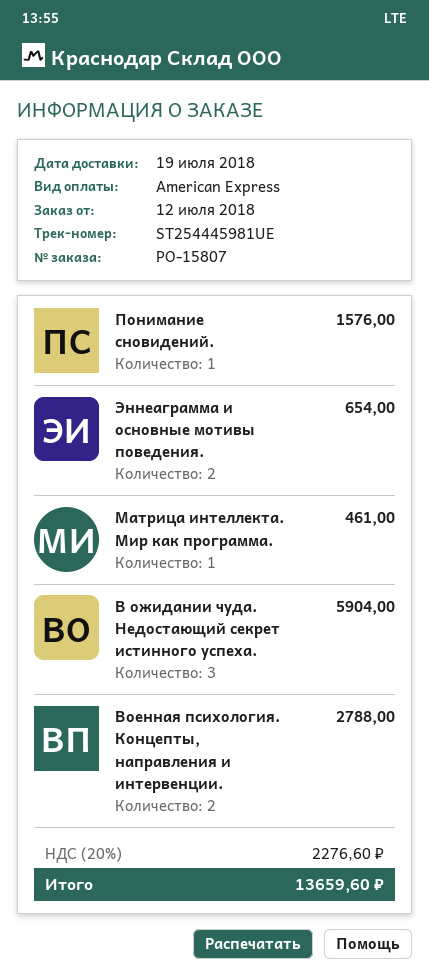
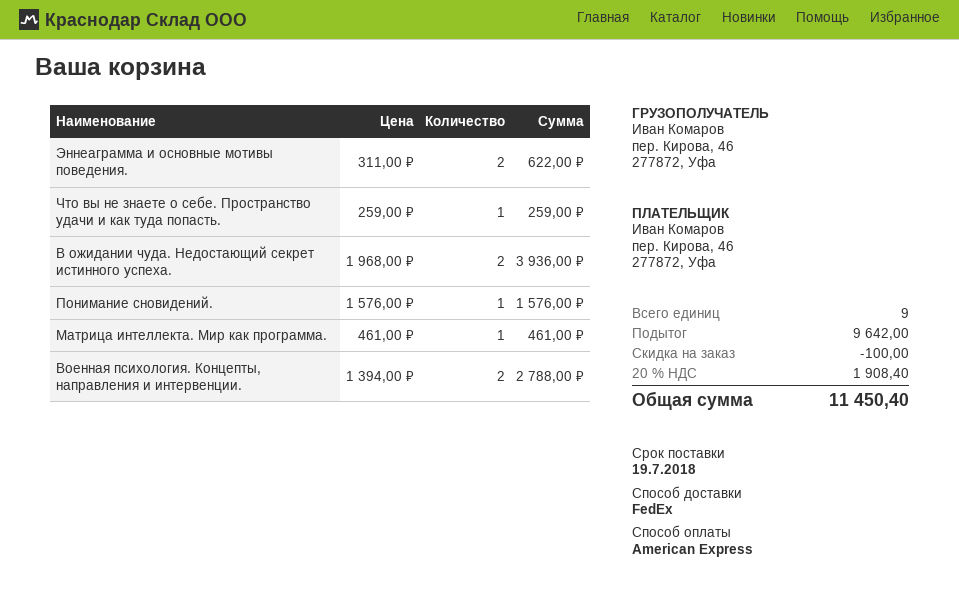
Эннеаграмма и основные мотивы поведения.: 2 for 654.00 -> 2 for 622.00
В ожидании чуда. Недостающий секрет истинного успеха.: 3 for 5904.00 -> 2 for 3936.00
Что вы не знаете о себе. Пространство удачи и как туда попасть.: none -> 1 for 259.00
discount: none -> 100.00
tax: 20% = 2276.60 -> 20% = 1908.40
total: 13659.60 -> 11450.40

